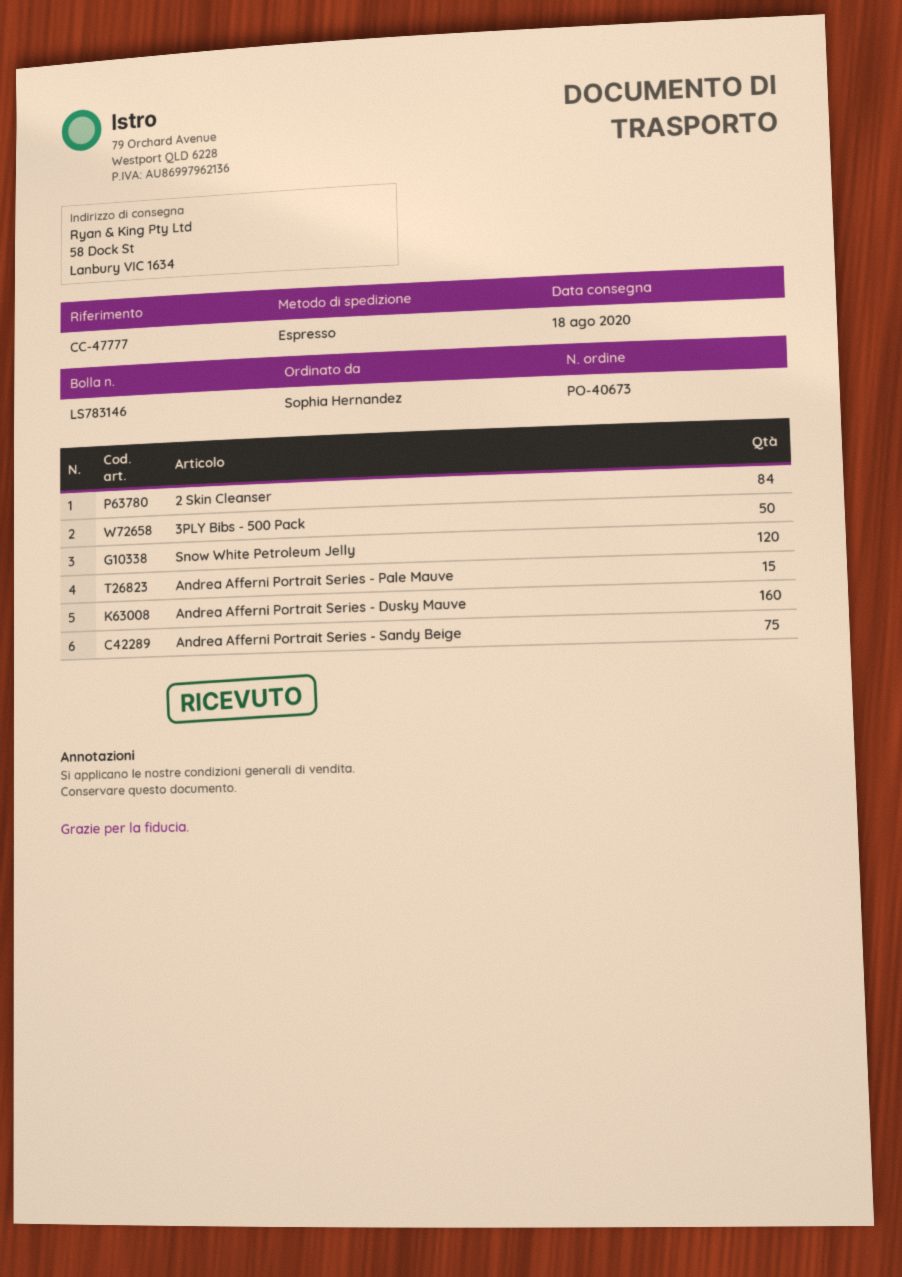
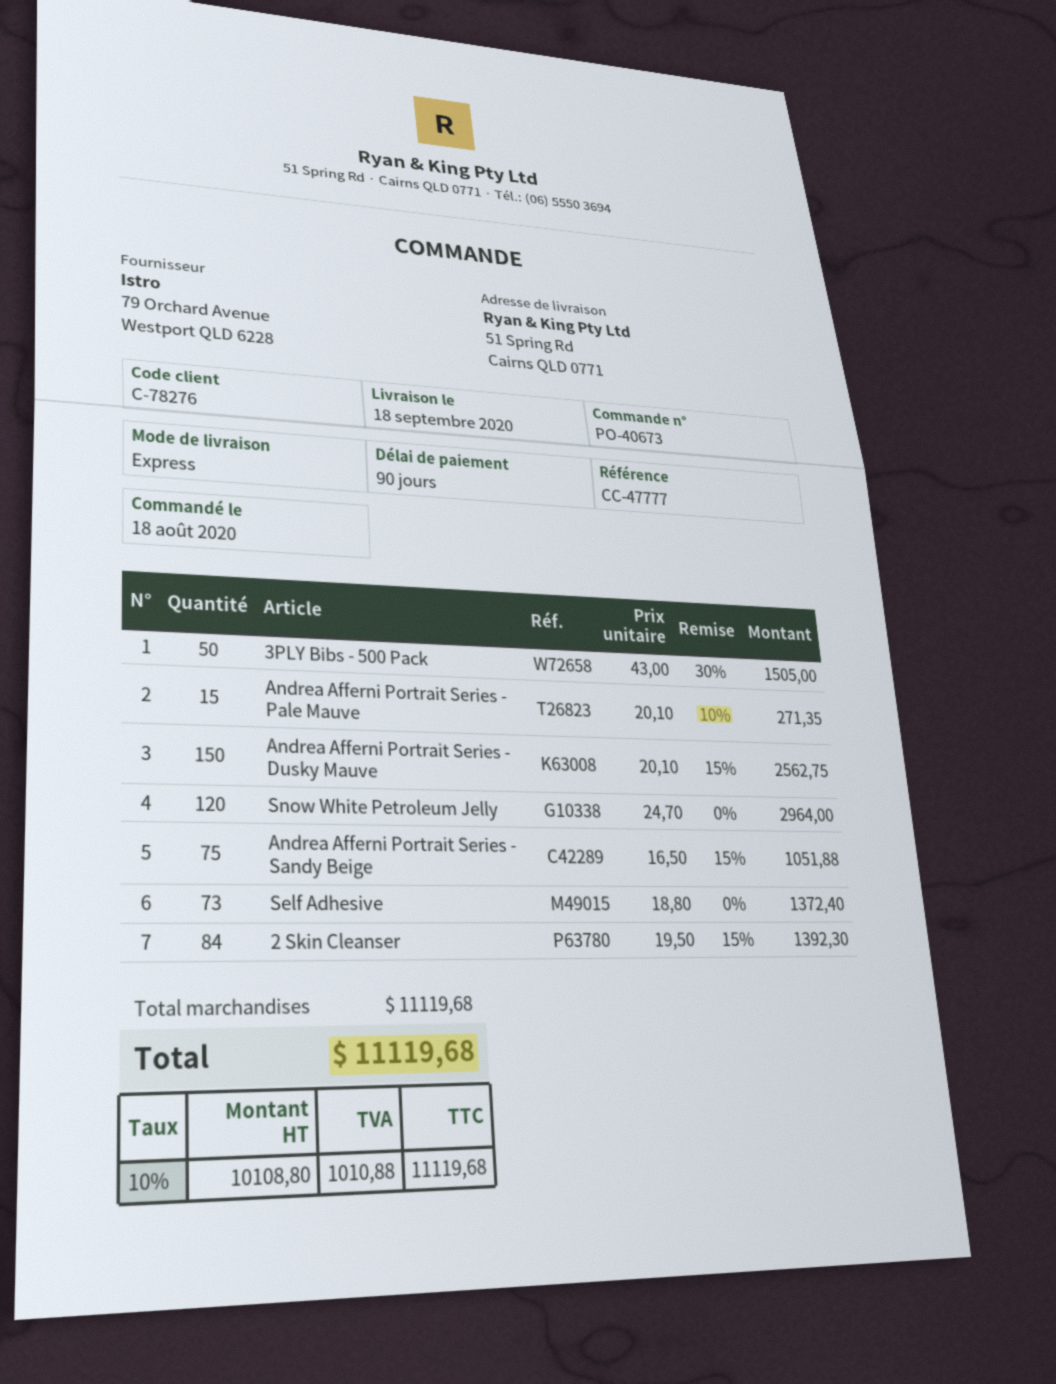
delivery date: 2020-08-18 -> 2020-09-18
ship to: 58 Dock St, Lanbury VIC 1634 -> 51 Spring Rd, Cairns QLD 0771
Andrea Afferni Portrait Series - Dusky Mauve: 160 -> 150
Self Adhesive: none -> 73

